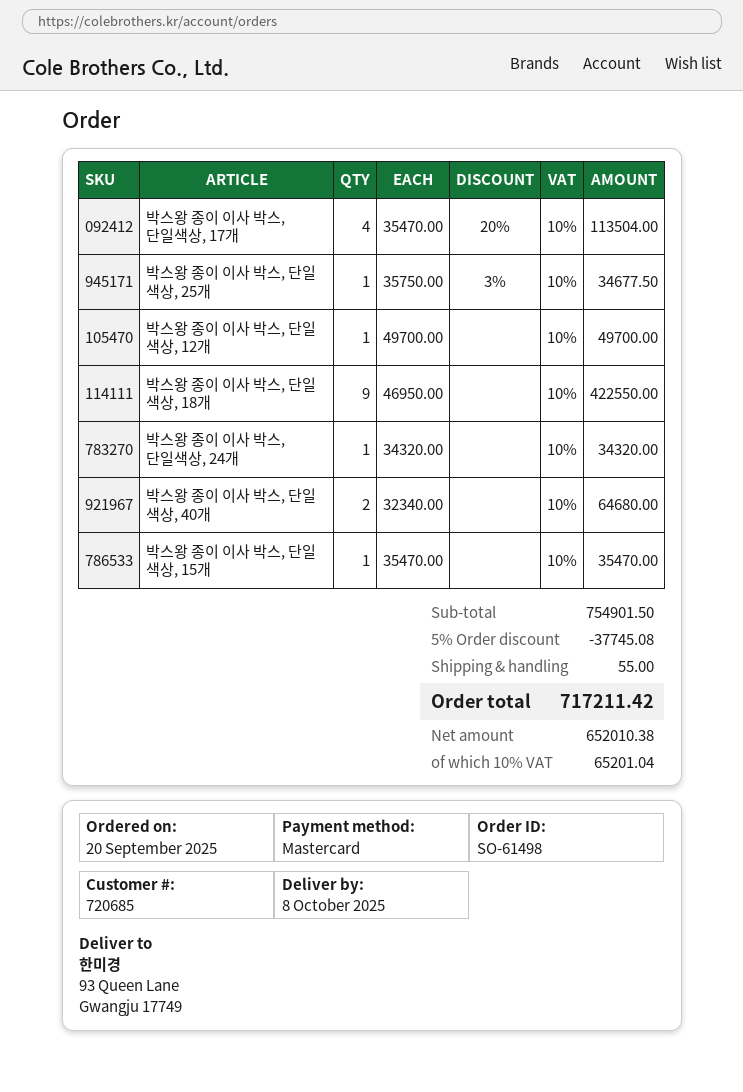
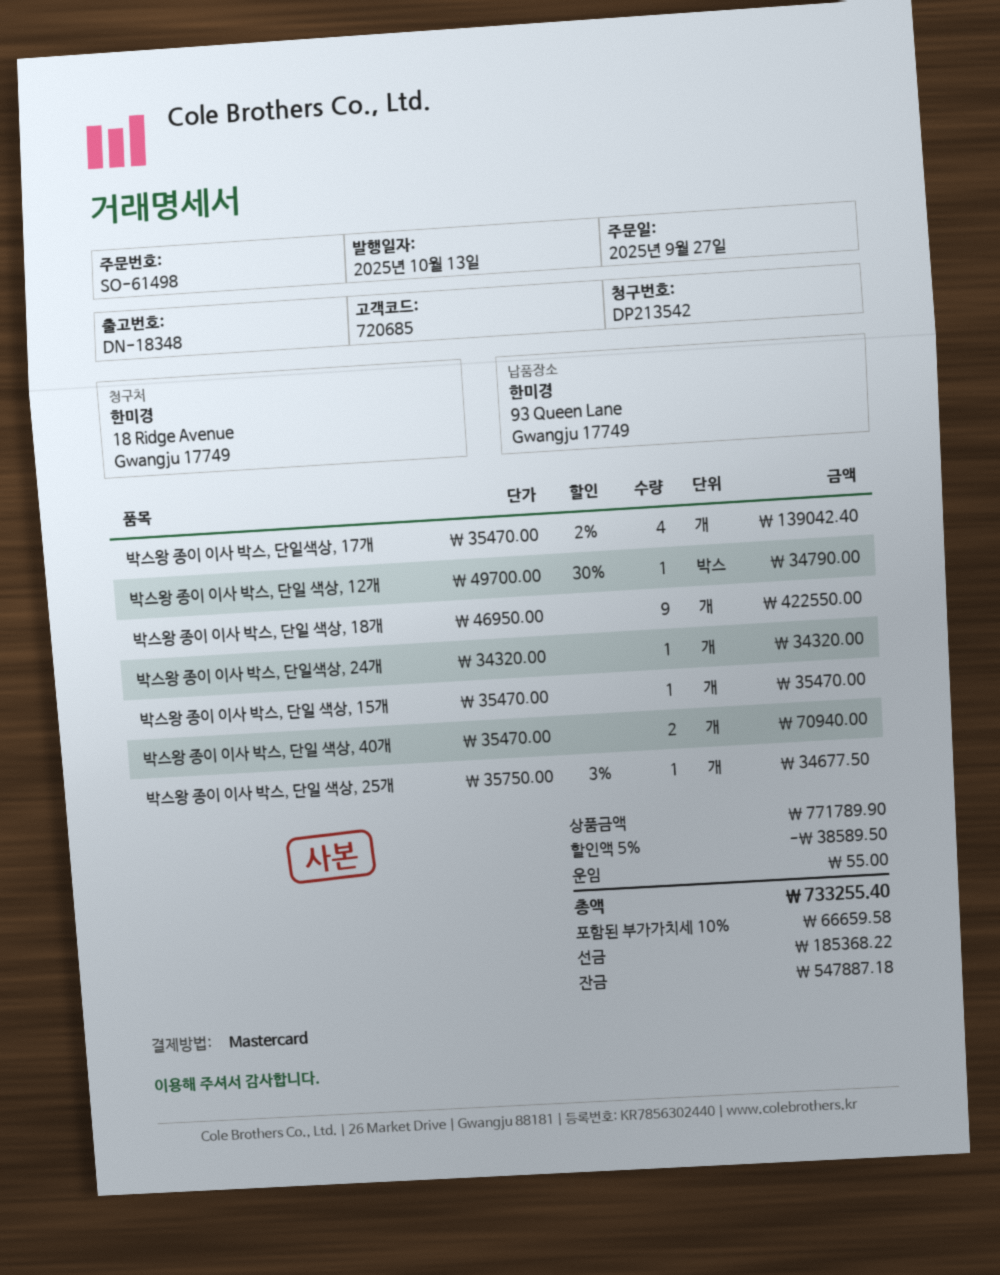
order date: 2025-09-20 -> 2025-09-27
박스왕 종이 이사 박스, 단일색상, 17개: 4 x 35470.00 - 20% = 113504.00 -> 4 x 35470.00 - 2% = 139042.40
박스왕 종이 이사 박스, 단일 색상, 12개: 1 x 49700.00 = 49700.00 -> 1 x 49700.00 - 30% = 34790.00
박스왕 종이 이사 박스, 단일 색상, 40개: 2 x 32340.00 = 64680.00 -> 2 x 35470.00 = 70940.00
subtotal: 754901.50 -> 771789.90
discount: 5% = 37745.08 -> 5% = 38589.50
tax: 10% = 65201.04 -> 10% = 66659.58
total: 717211.42 -> 733255.40

